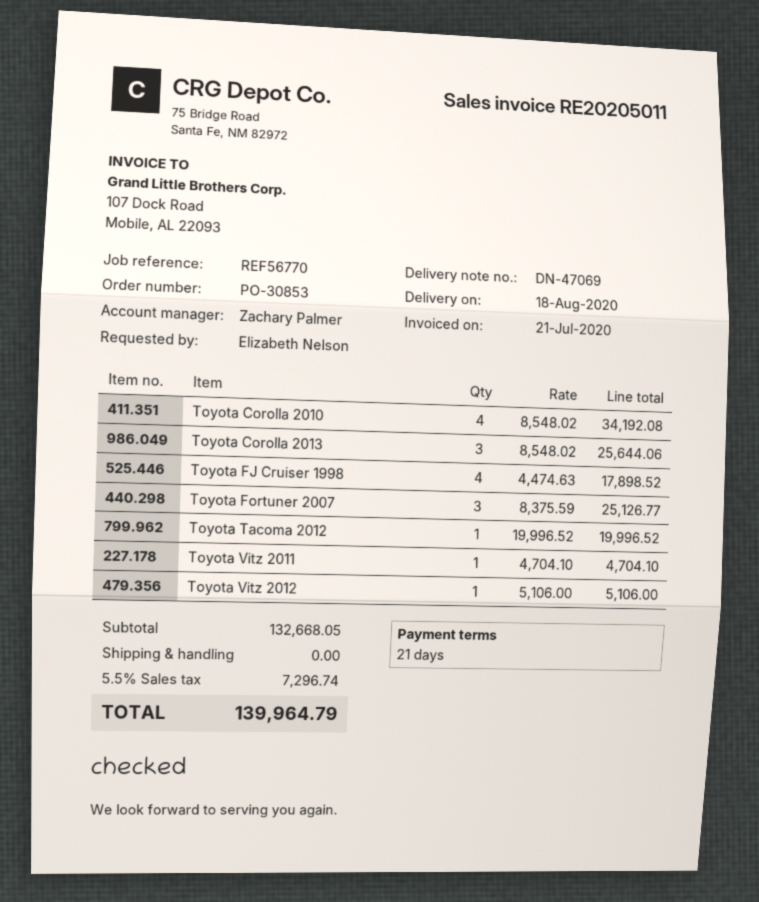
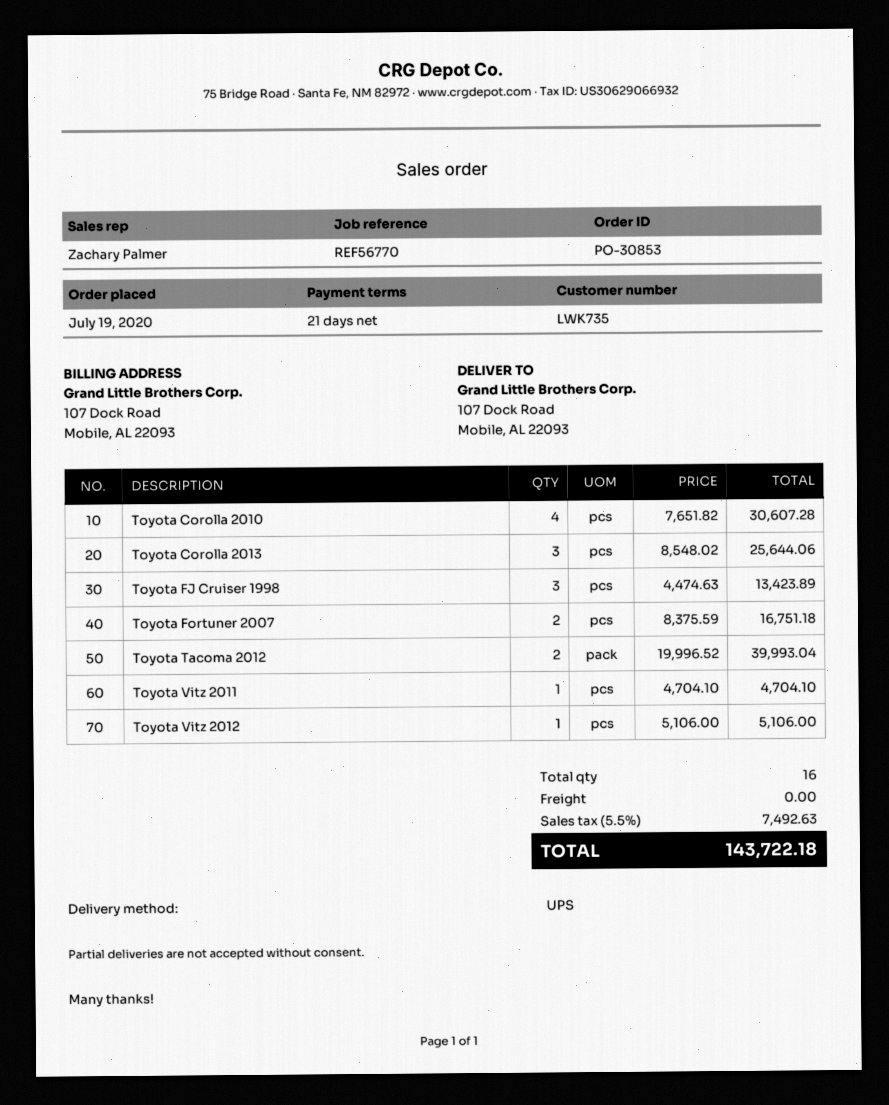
Toyota Corolla 2010: 4 x 8548.02 = 34192.08 -> 4 x 7651.82 = 30607.28
Toyota FJ Cruiser 1998: 4 x 4474.63 = 17898.52 -> 3 x 4474.63 = 13423.89
Toyota Fortuner 2007: 3 x 8375.59 = 25126.77 -> 2 x 8375.59 = 16751.18
Toyota Tacoma 2012: 1 x 19996.52 = 19996.52 -> 2 x 19996.52 = 39993.04
tax: 5.5% = 7296.74 -> 5.5% = 7492.63
total: 139964.79 -> 143722.18

